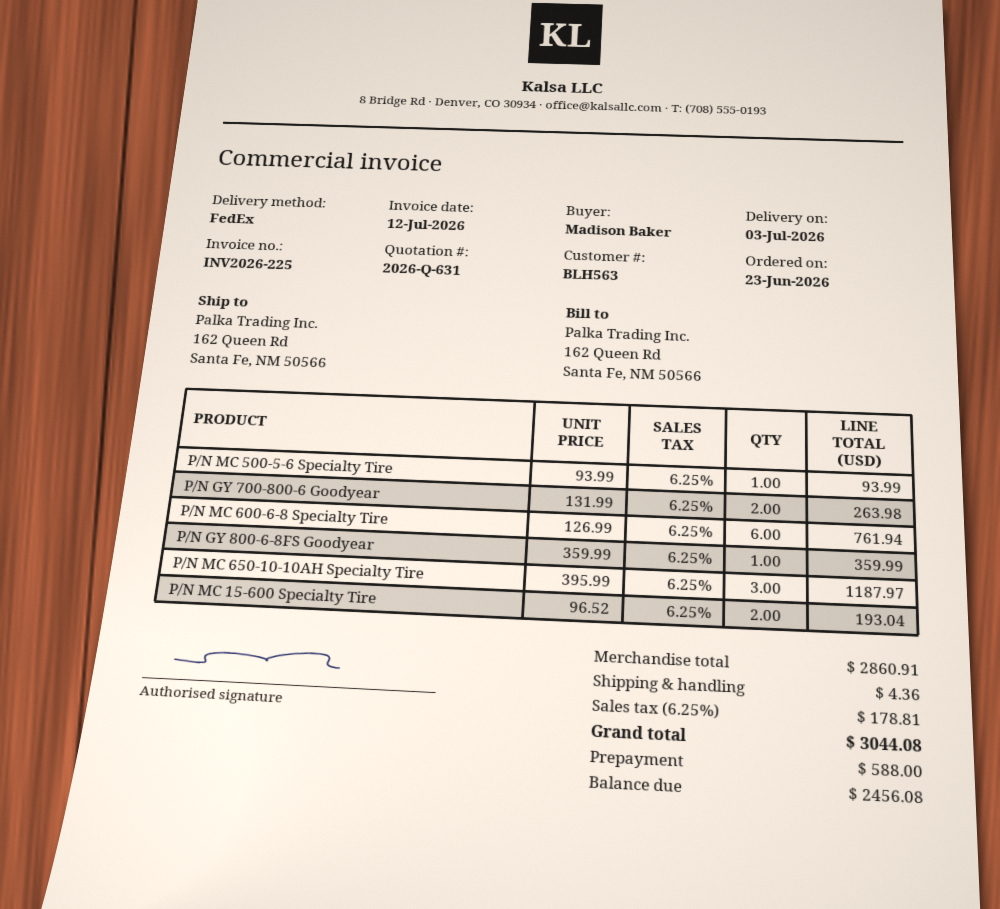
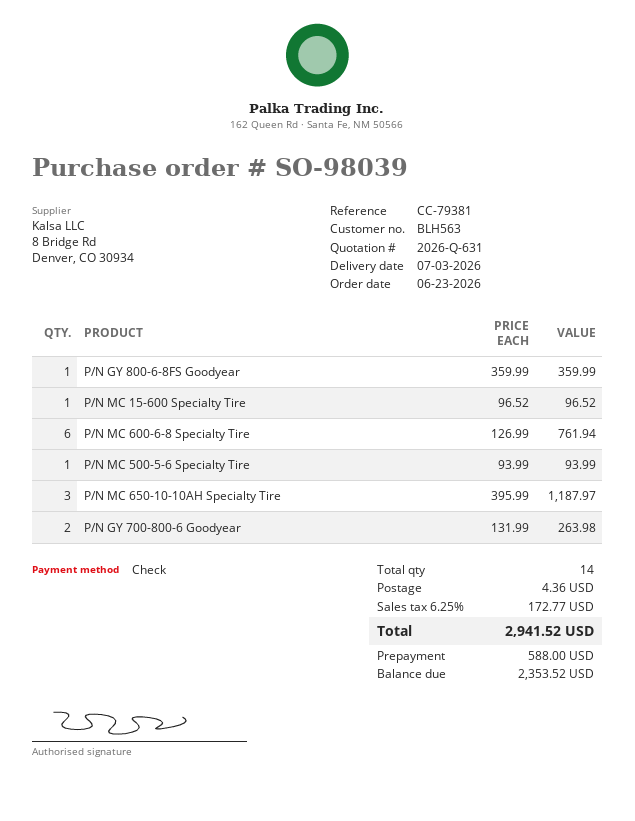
P/N MC 15-600 Specialty Tire: 2 x 96.52 = 193.04 -> 1 x 96.52 = 96.52
tax: 6.25% = 178.81 -> 6.25% = 172.77
total: 3044.08 -> 2941.52
balance: 2456.08 -> 2353.52

